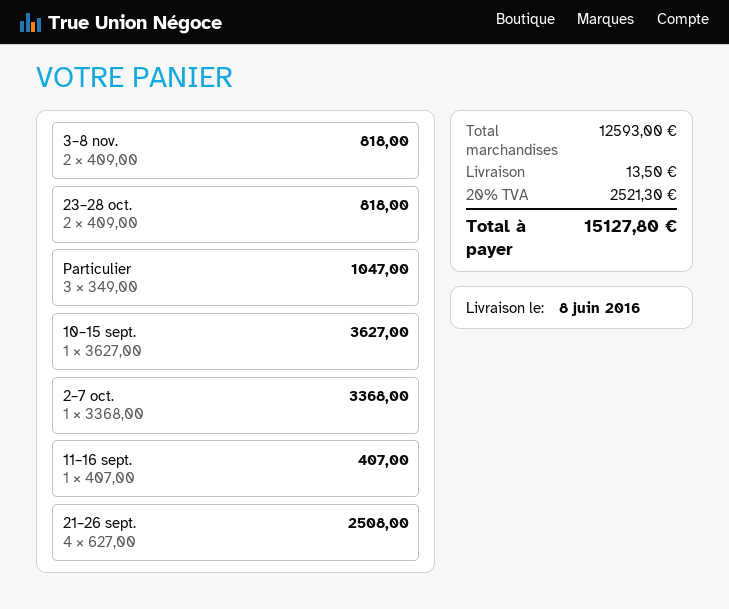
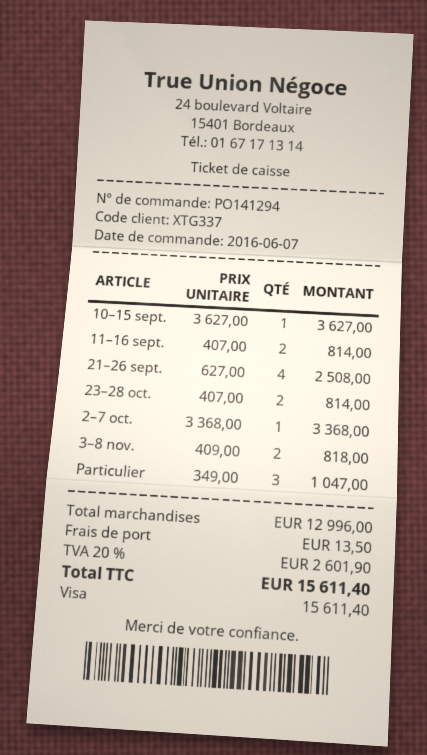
23–28 oct.: 2 x 409.00 = 818.00 -> 2 x 407.00 = 814.00
11–16 sept.: 1 x 407.00 = 407.00 -> 2 x 407.00 = 814.00
subtotal: 12593.00 -> 12996.00
tax: 20% = 2521.30 -> 20% = 2601.90
total: 15127.80 -> 15611.40

